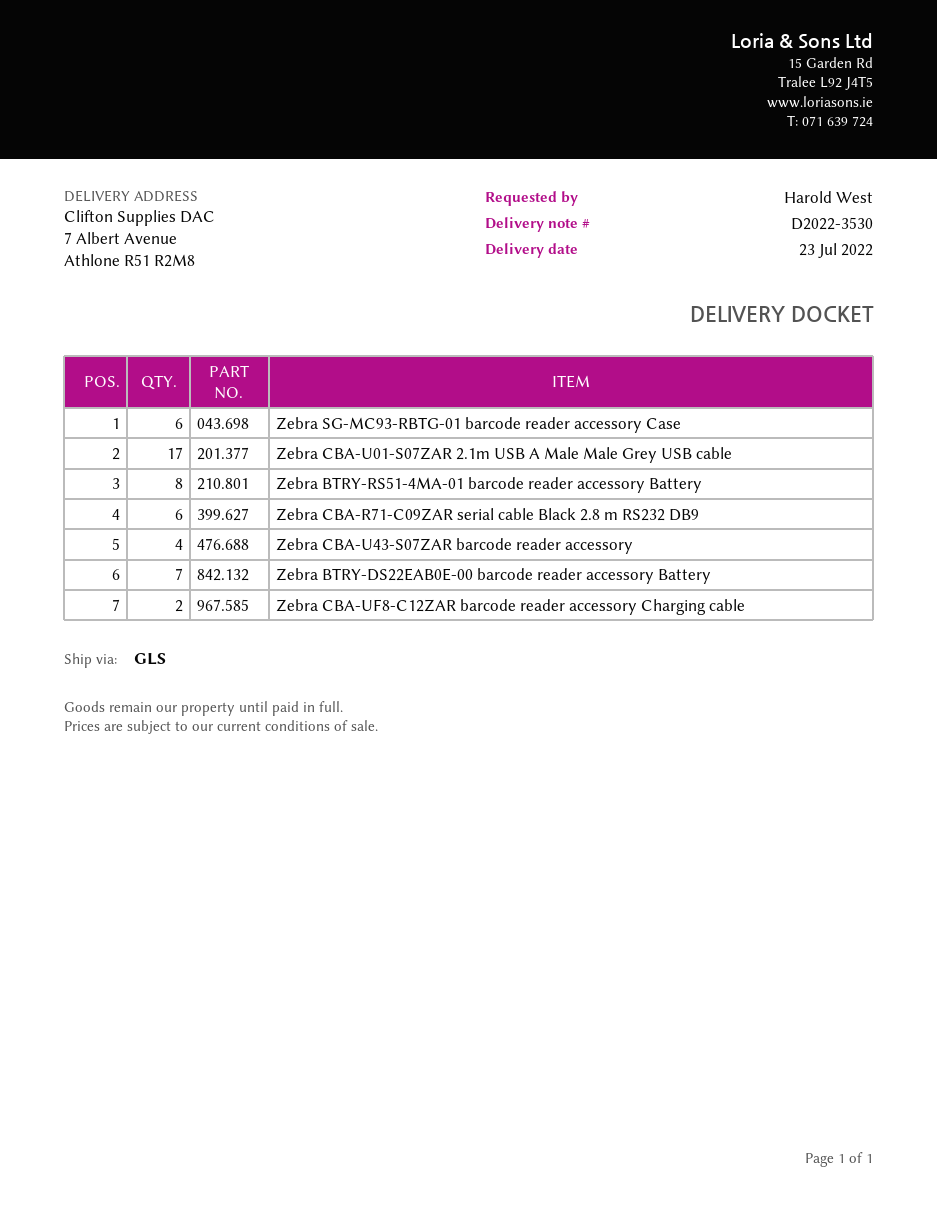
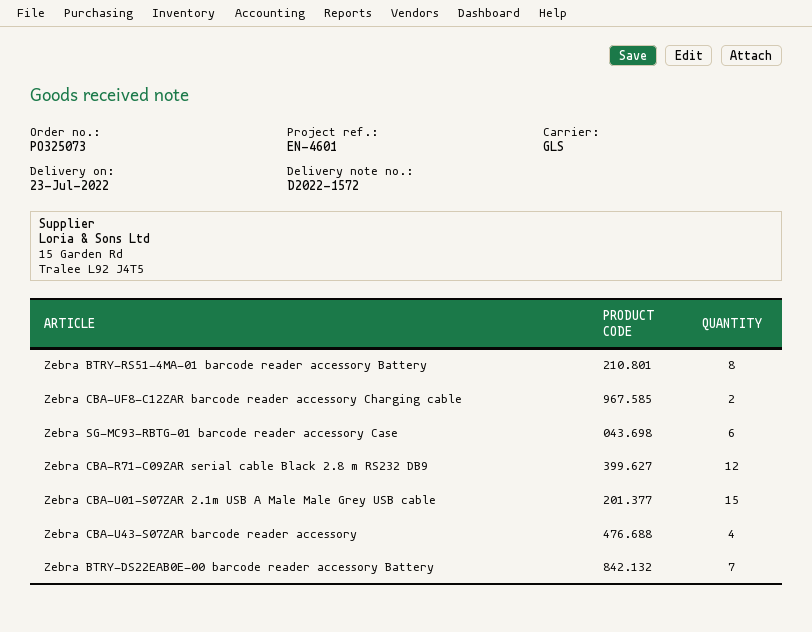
delivery note number: D2022-3530 -> D2022-1572
Zebra CBA-U01-S07ZAR 2.1m USB A Male Male Grey USB cable: 17 -> 15
Zebra CBA-R71-C09ZAR serial cable Black 2.8 m RS232 DB9: 6 -> 12

